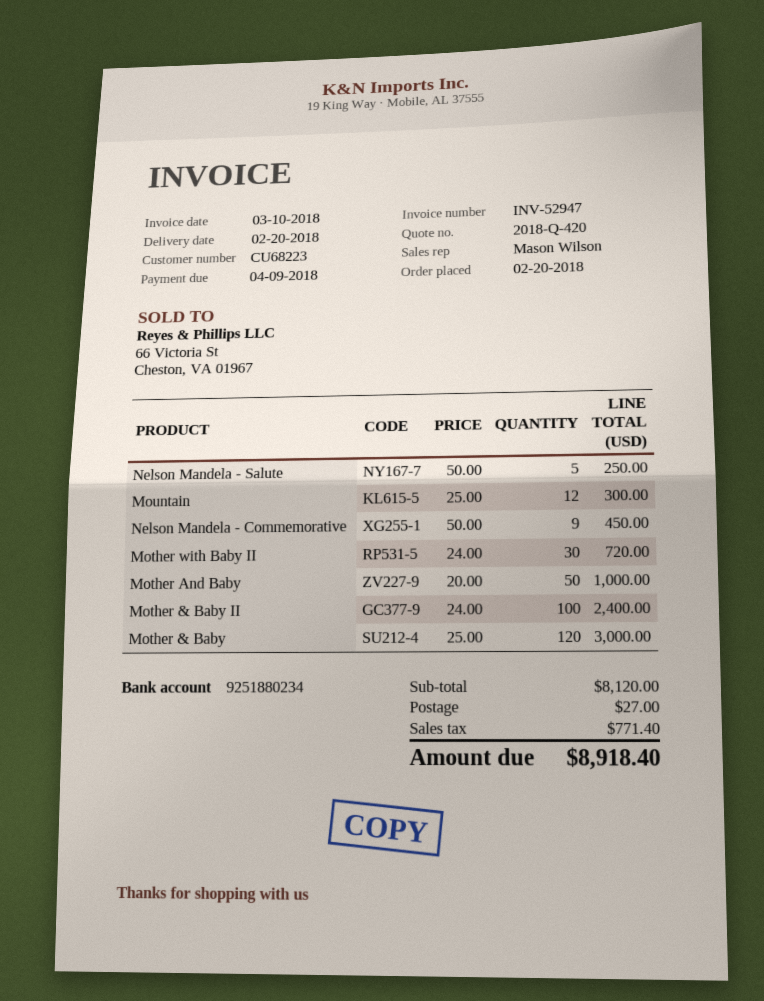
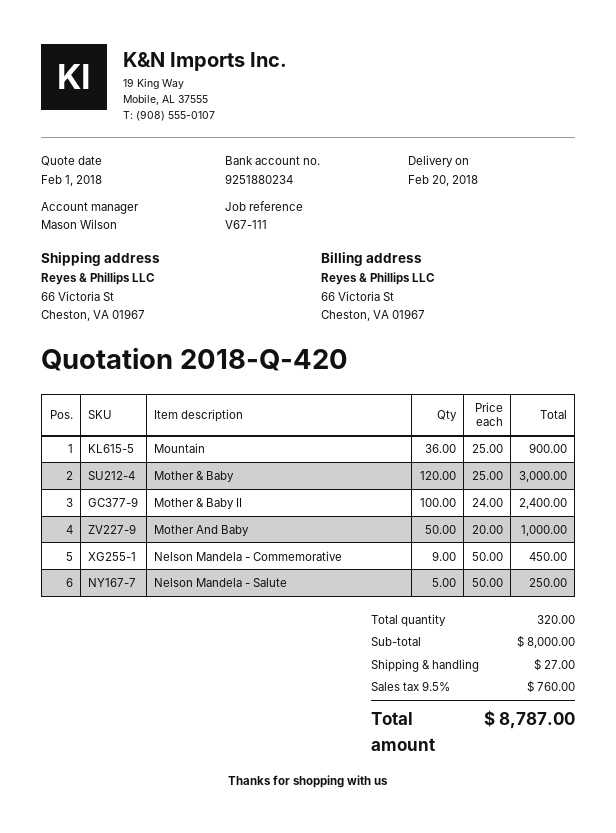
Mountain: 12 x 25.00 = 300.00 -> 36 x 25.00 = 900.00
Mother with Baby II: 30 x 24.00 = 720.00 -> none
subtotal: 8120.00 -> 8000.00
tax: 771.40 -> 760.00
total: 8918.40 -> 8787.00

